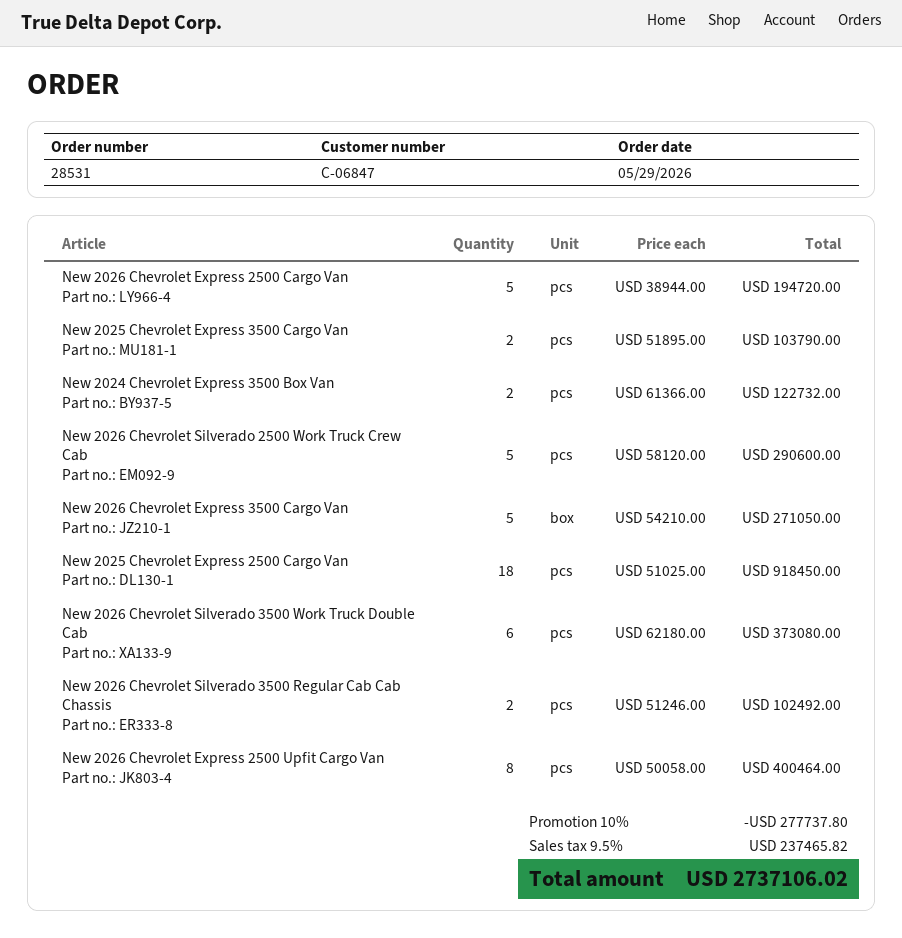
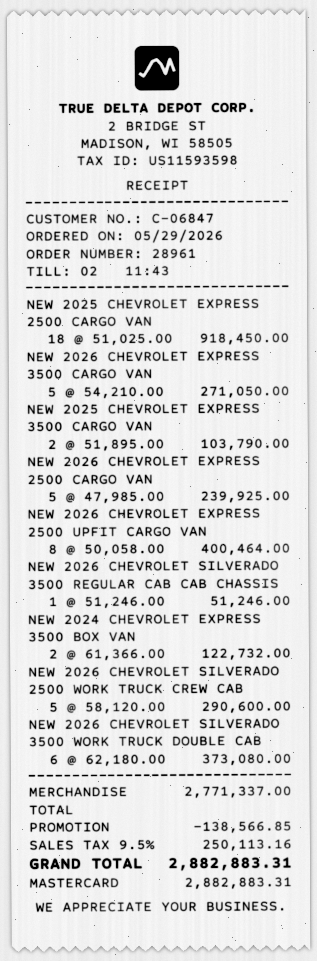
order number: 28531 -> 28961
New 2026 Chevrolet Express 2500 Cargo Van: 5 x 38944.00 = 194720.00 -> 5 x 47985.00 = 239925.00
New 2026 Chevrolet Silverado 3500 Regular Cab Cab Chassis: 2 x 51246.00 = 102492.00 -> 1 x 51246.00 = 51246.00
discount: 277737.80 -> 138566.85
tax: 9.5% = 237465.82 -> 9.5% = 250113.16
total: 2737106.02 -> 2882883.31

